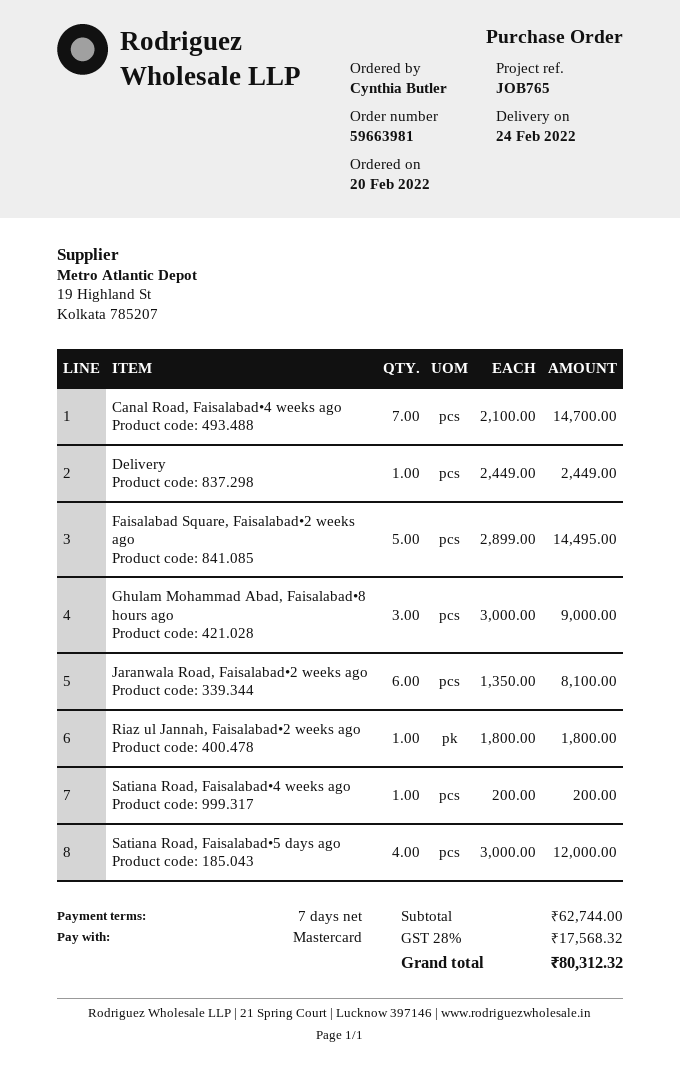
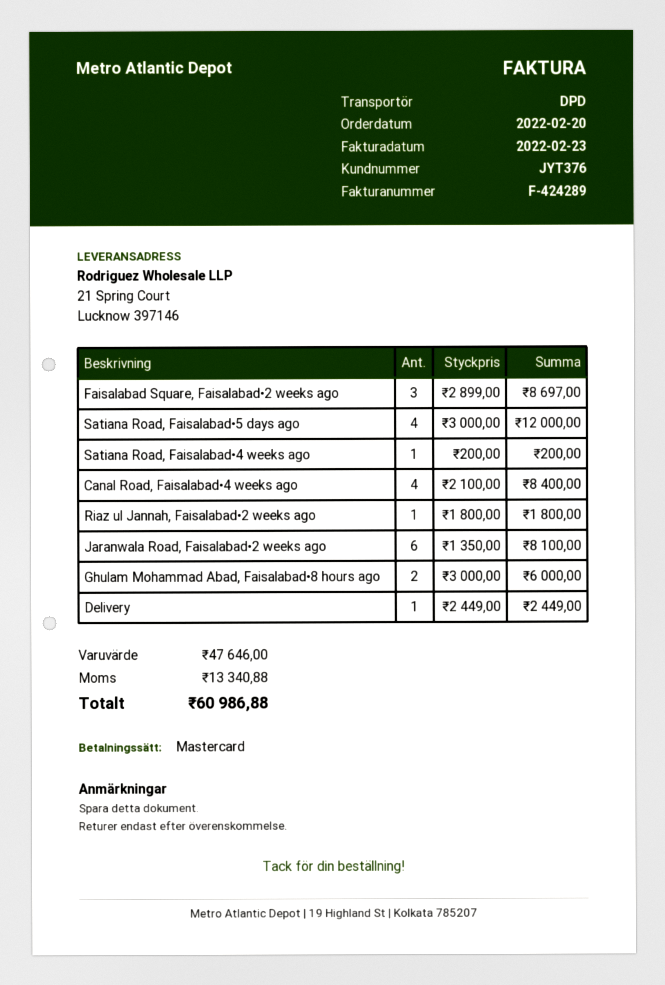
Canal Road, Faisalabad•4 weeks ago: 7 x 2100.00 = 14700.00 -> 4 x 2100.00 = 8400.00
Faisalabad Square, Faisalabad•2 weeks ago: 5 x 2899.00 = 14495.00 -> 3 x 2899.00 = 8697.00
Ghulam Mohammad Abad, Faisalabad•8 hours ago: 3 x 3000.00 = 9000.00 -> 2 x 3000.00 = 6000.00
subtotal: 62744.00 -> 47646.00
tax: 17568.32 -> 13340.88
total: 80312.32 -> 60986.88

